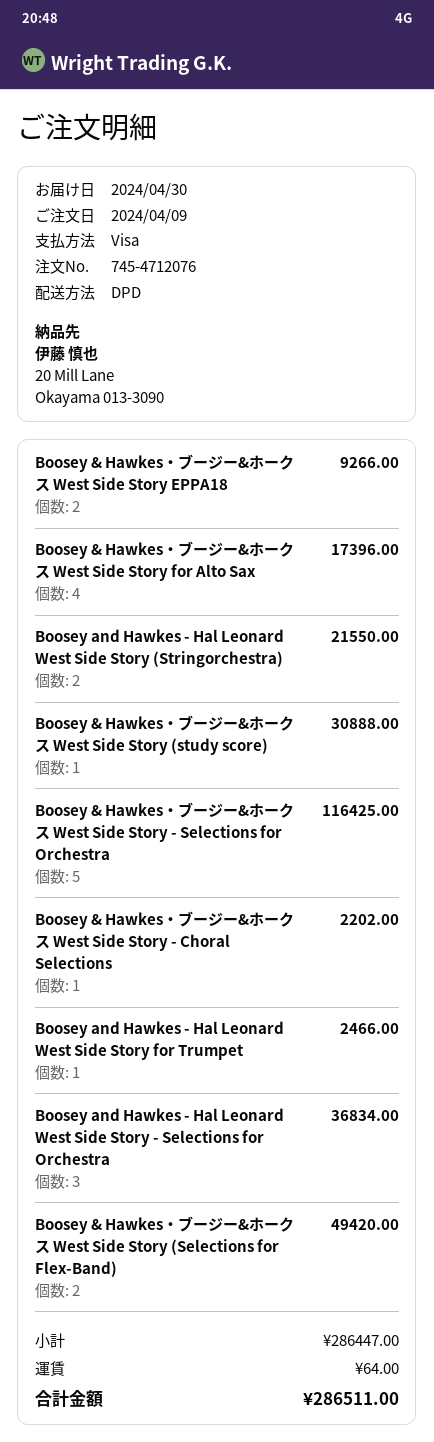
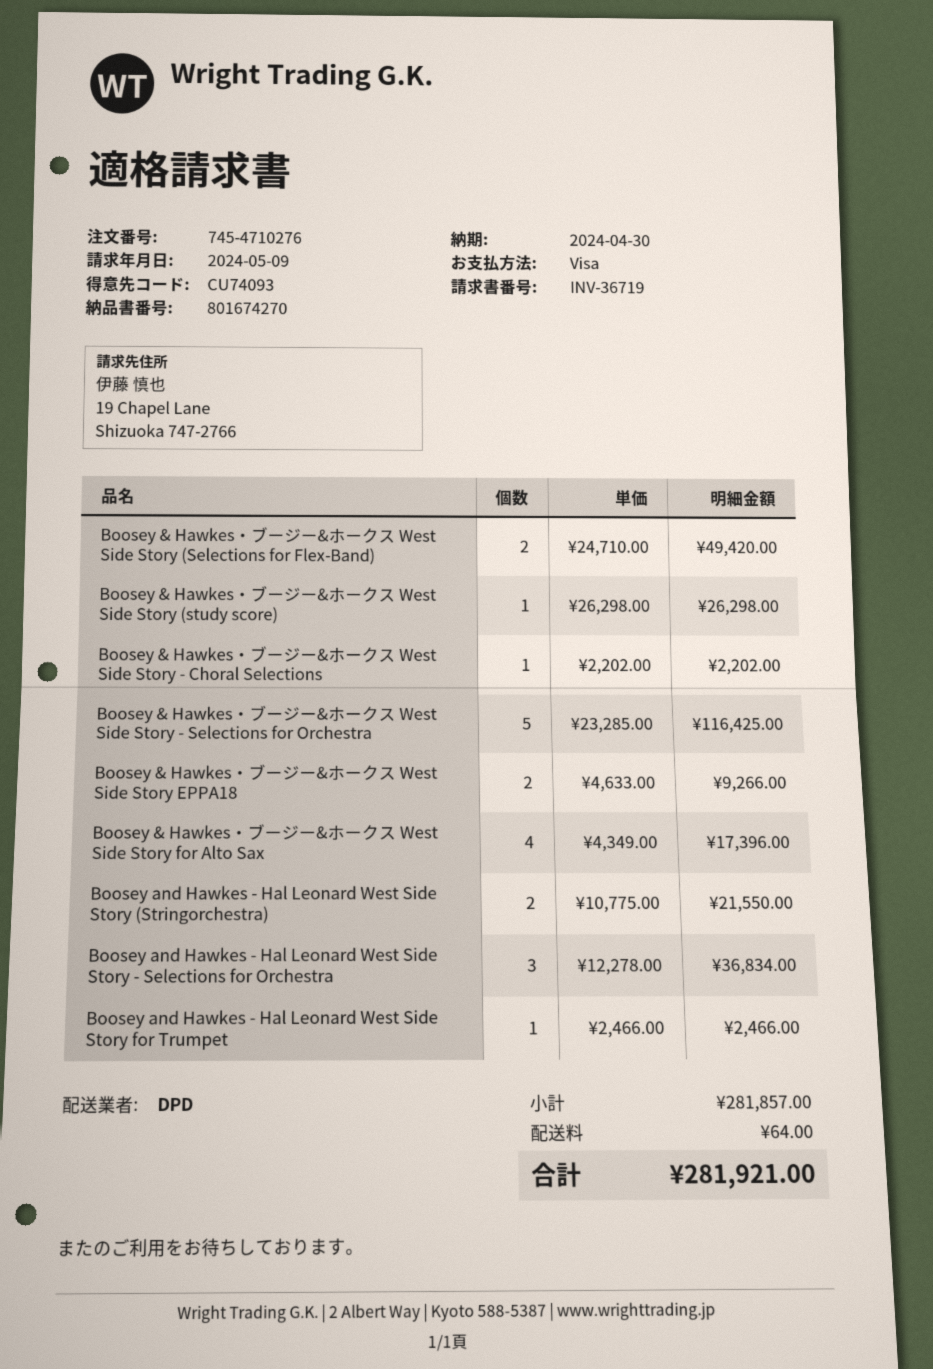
order number: 745-4712076 -> 745-4710276
Boosey & Hawkes・ブージー&ホークス West Side Story (study score): 1 for 30888.00 -> 1 for 26298.00
subtotal: 286447.00 -> 281857.00
total: 286511.00 -> 281921.00

